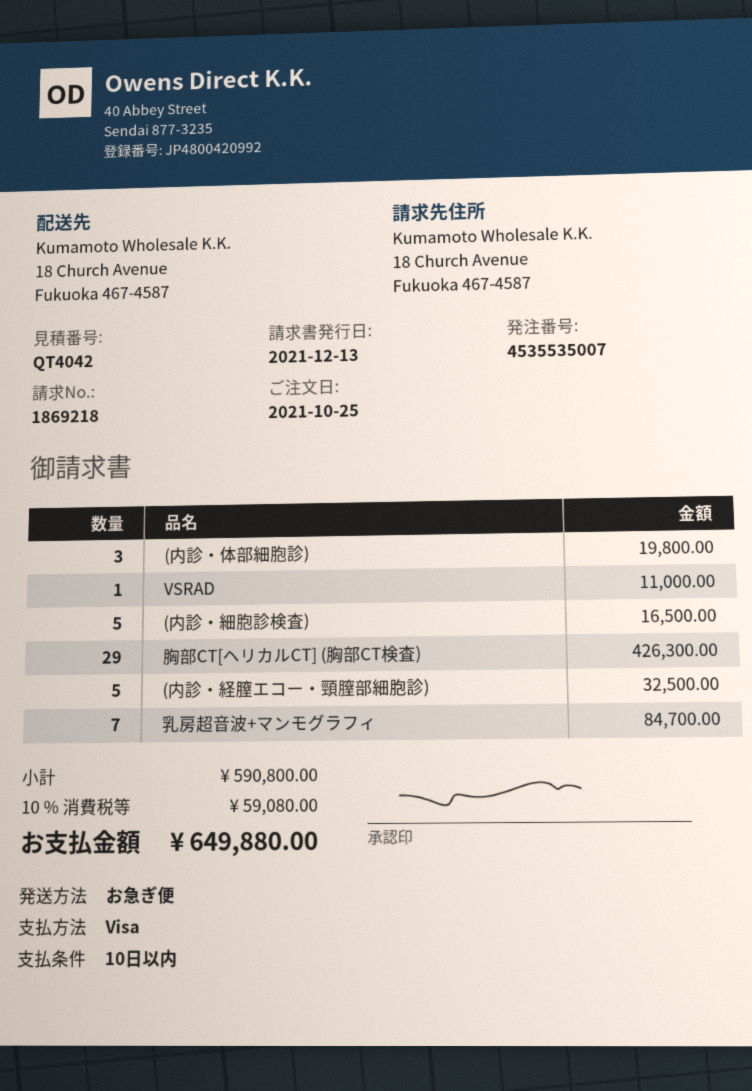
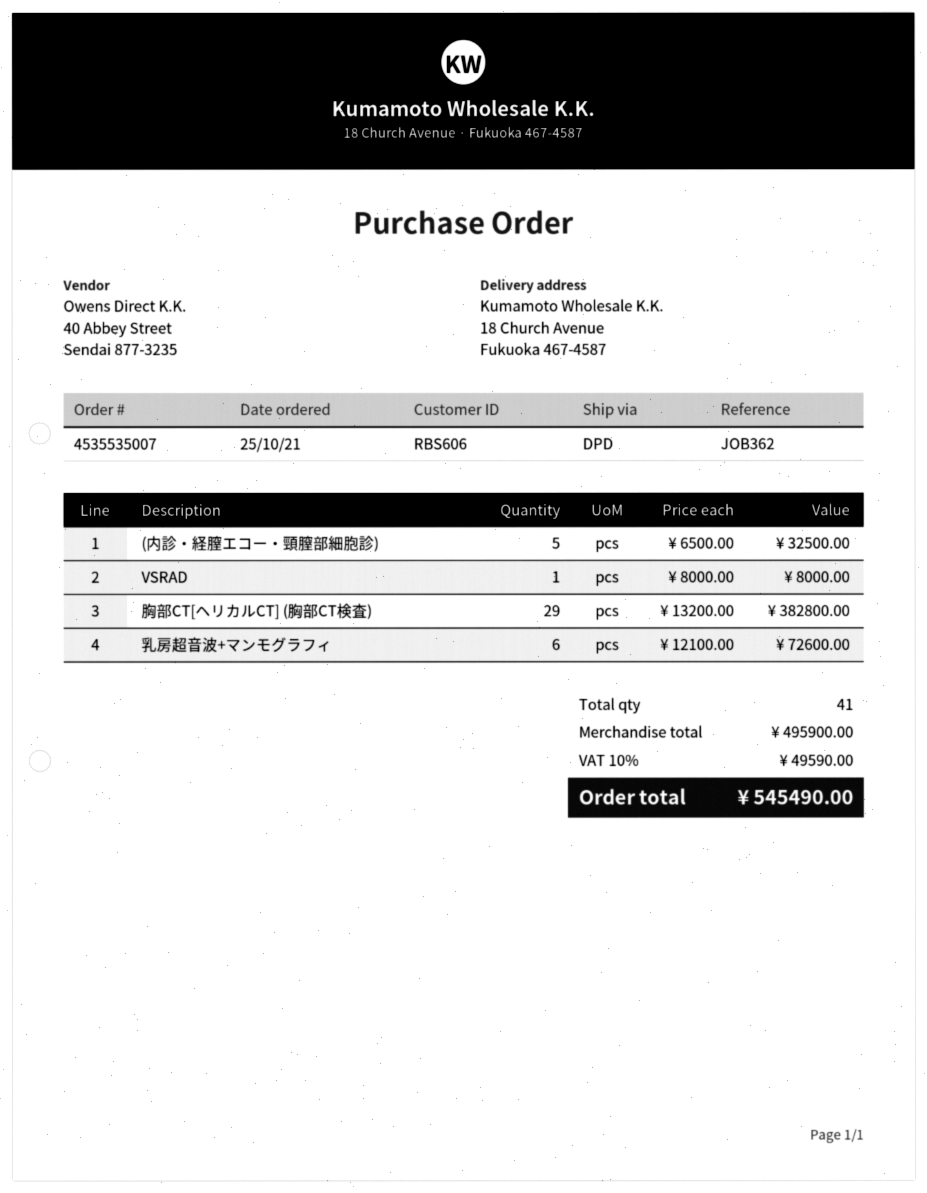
shipping method: express -> DPD
(内診・体部細胞診): 3 for 19800.00 -> none
VSRAD: 1 for 11000.00 -> 1 for 8000.00
(内診・細胞診検査): 5 for 16500.00 -> none
胸部CT[ヘリカルCT] (胸部CT検査): 29 for 426300.00 -> 29 for 382800.00
乳房超音波+マンモグラフィ: 7 for 84700.00 -> 6 for 72600.00
subtotal: 590800.00 -> 495900.00
tax: 10% = 59080.00 -> 10% = 49590.00
total: 649880.00 -> 545490.00

